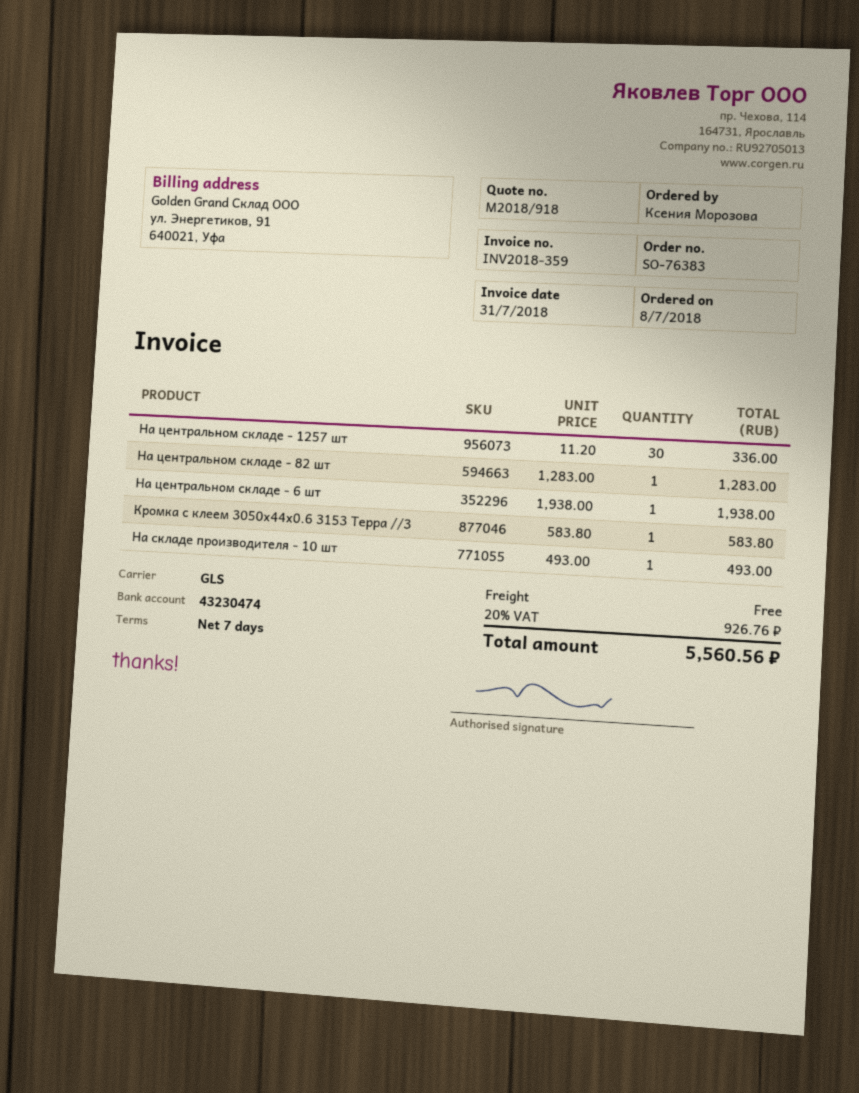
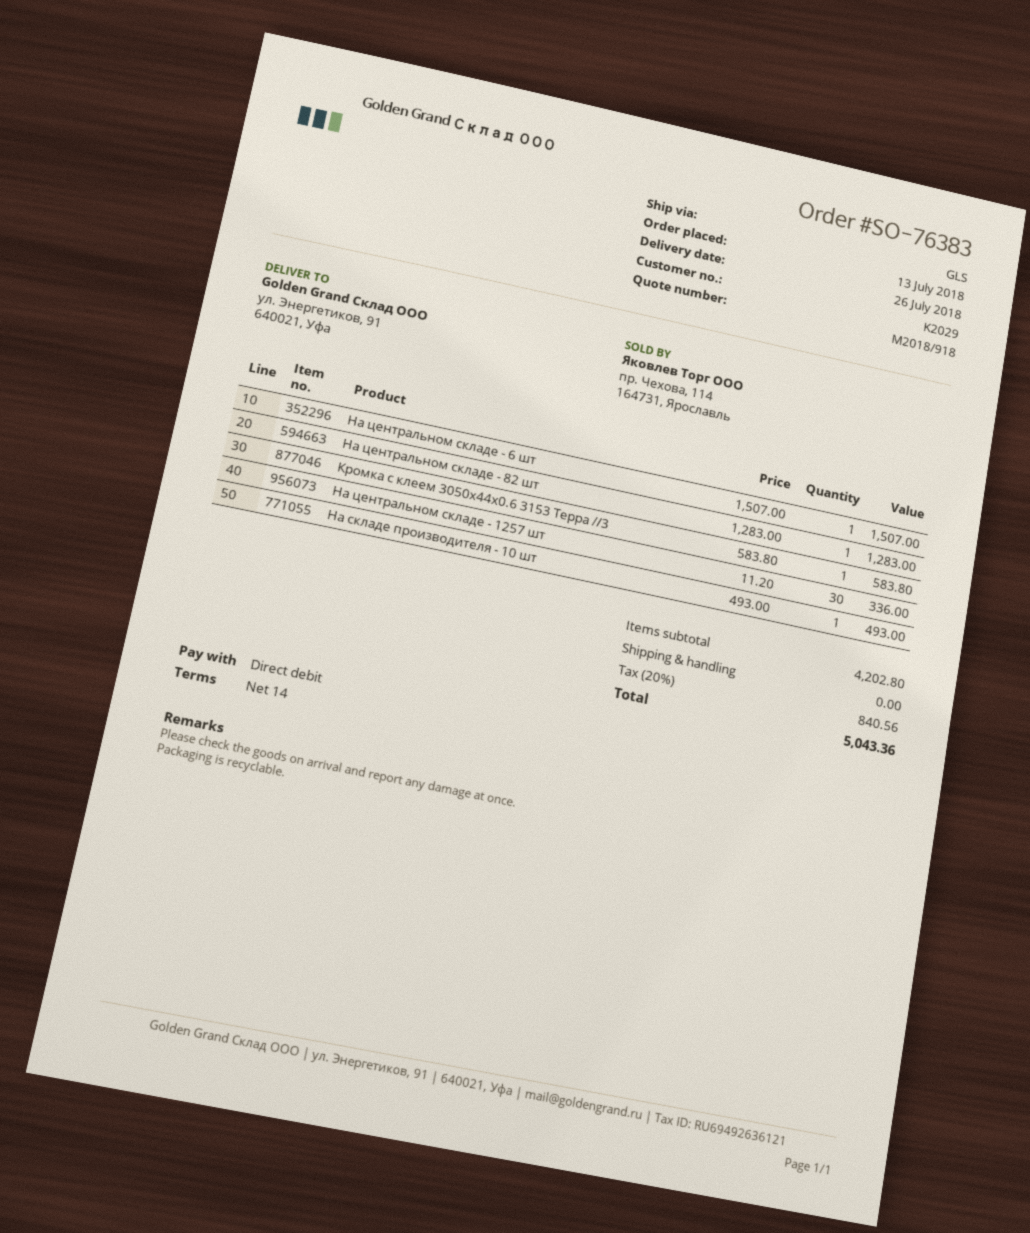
order date: 2018-07-08 -> 2018-07-13
payment terms: 7 days -> 14 days
На центральном складе - 6 шт: 1 x 1938.00 = 1938.00 -> 1 x 1507.00 = 1507.00
tax: 20% = 926.76 -> 20% = 840.56
total: 5560.56 -> 5043.36

